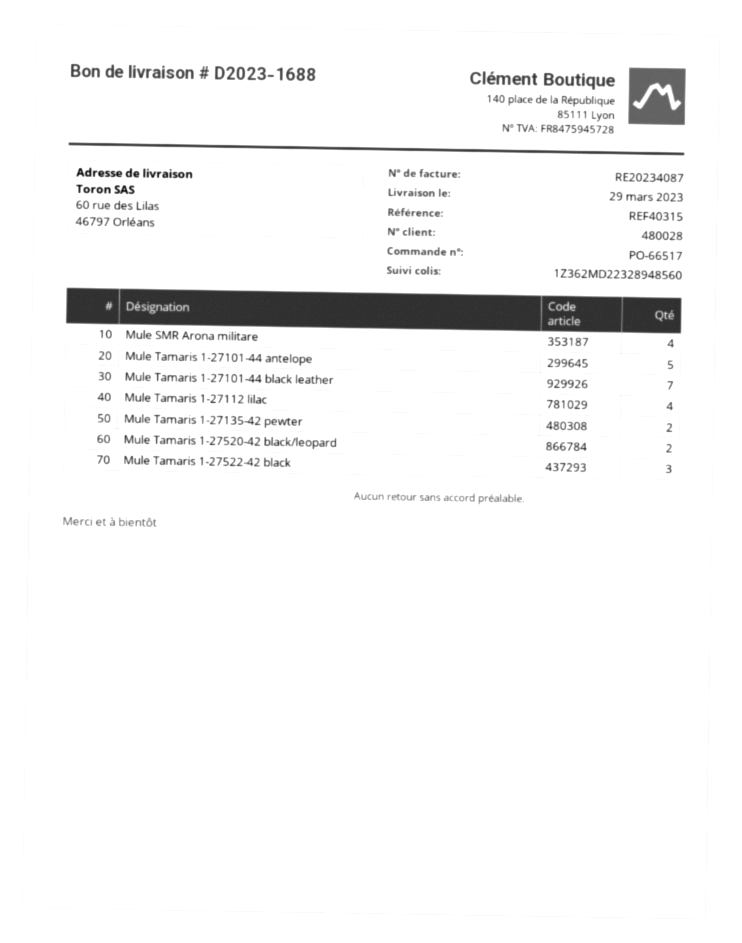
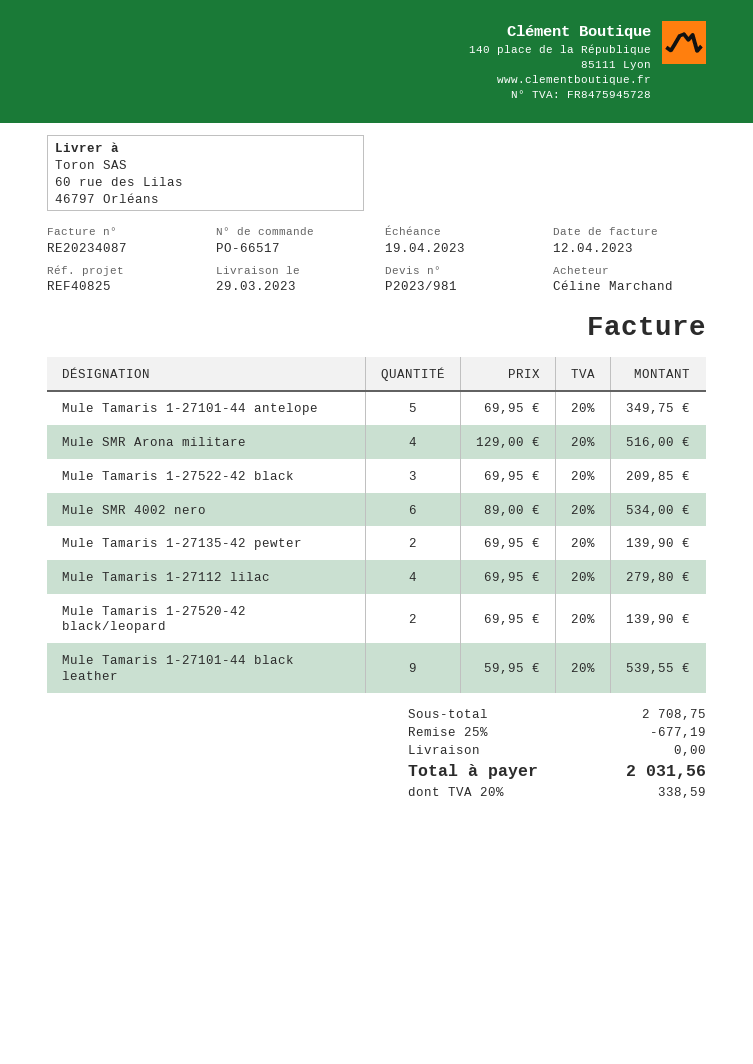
reference: REF40315 -> REF40825
Mule Tamaris 1-27101-44 black leather: 7 -> 9
Mule SMR 4002 nero: none -> 6

